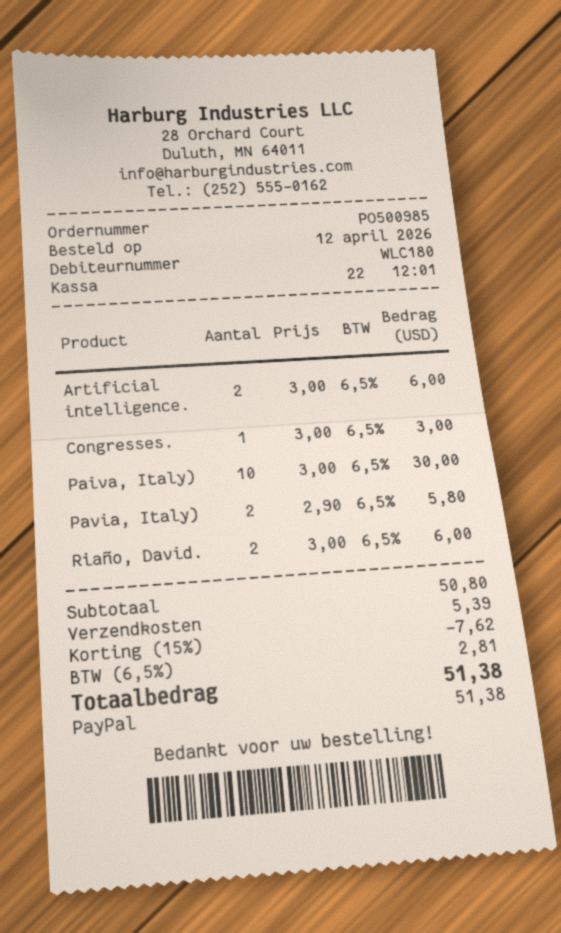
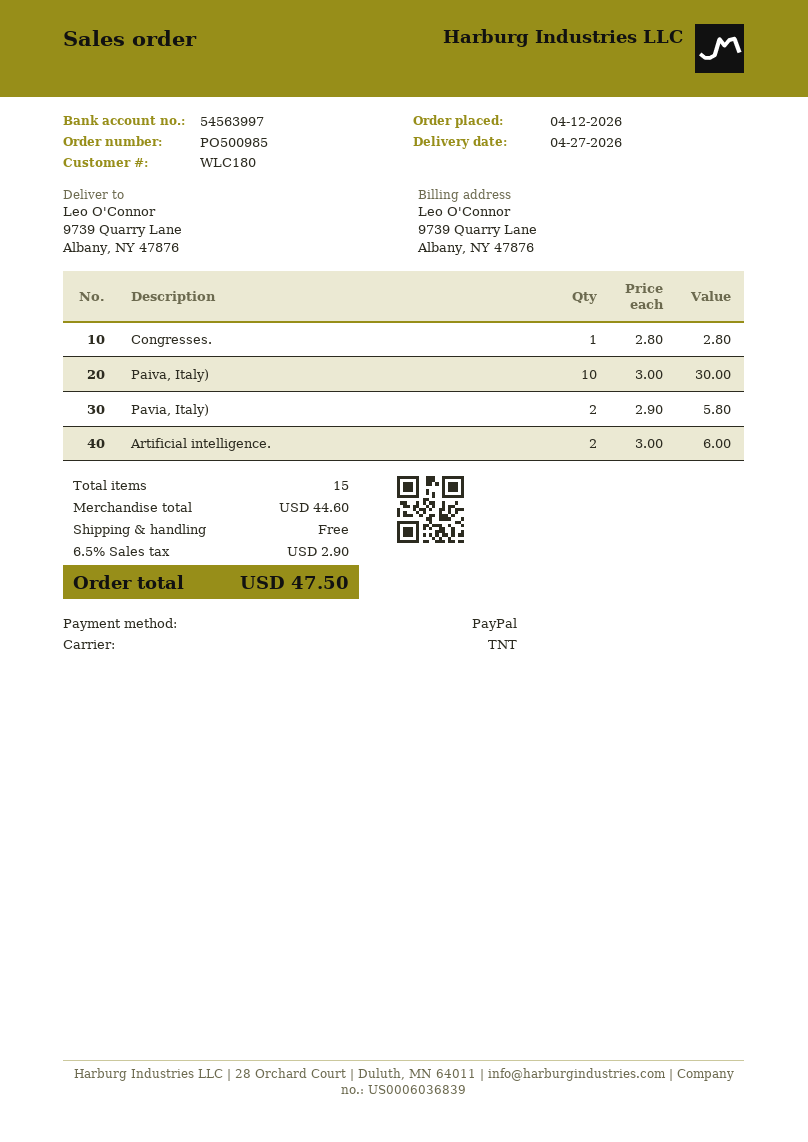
Congresses.: 1 x 3.00 = 3.00 -> 1 x 2.80 = 2.80
Riaño, David.: 2 x 3.00 = 6.00 -> none
subtotal: 50.80 -> 44.60
discount: 15% = 7.62 -> none
shipping: 5.39 -> 0.00
tax: 6.5% = 2.81 -> 6.5% = 2.90
total: 51.38 -> 47.50

